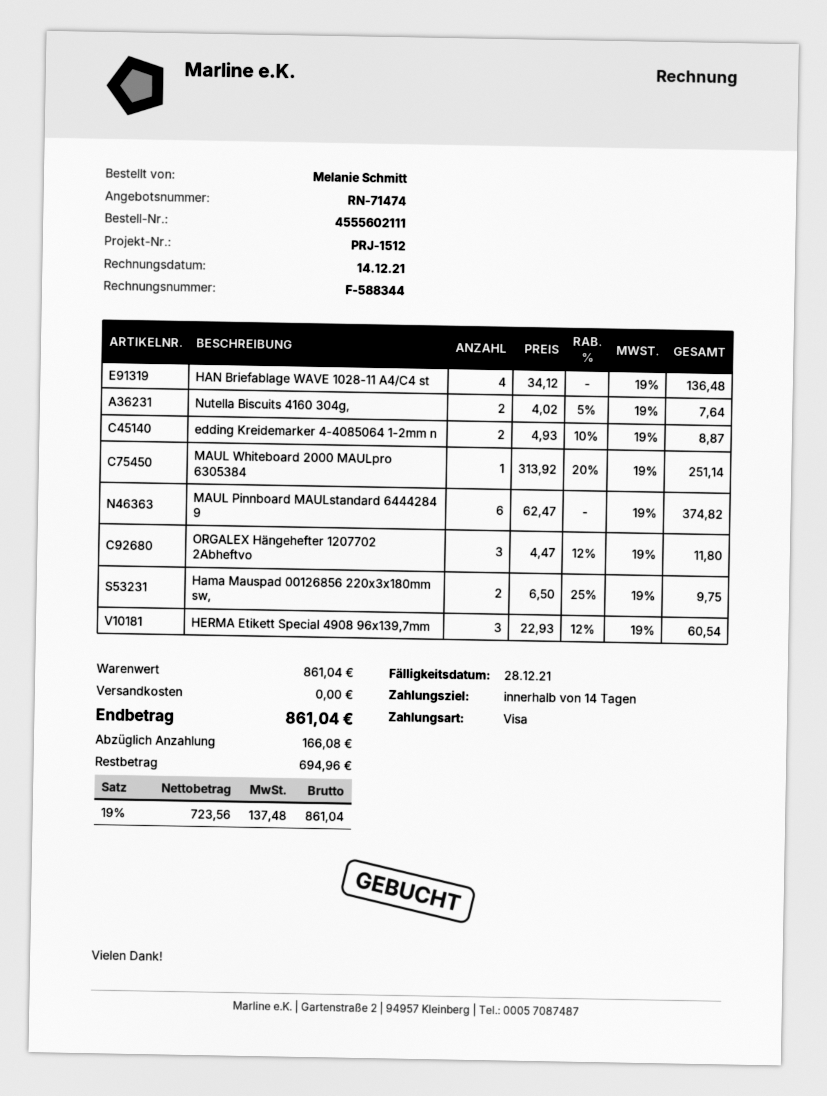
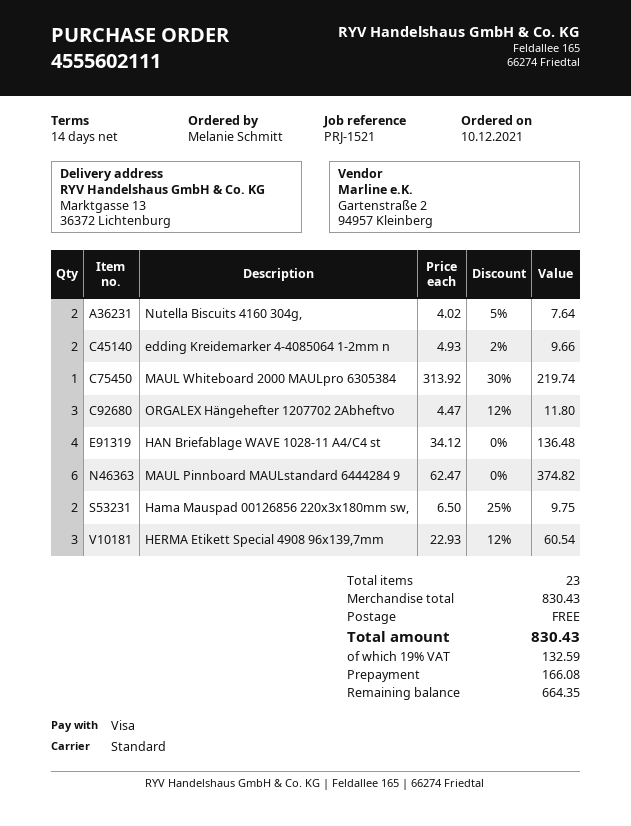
reference: PRJ-1512 -> PRJ-1521
edding Kreidemarker 4-4085064 1-2mm n: 2 x 4.93 - 10% = 8.87 -> 2 x 4.93 - 2% = 9.66
MAUL Whiteboard 2000 MAULpro 6305384: 1 x 313.92 - 20% = 251.14 -> 1 x 313.92 - 30% = 219.74
subtotal: 861.04 -> 830.43
tax: 19% = 137.48 -> 19% = 132.59
total: 861.04 -> 830.43
balance: 694.96 -> 664.35

